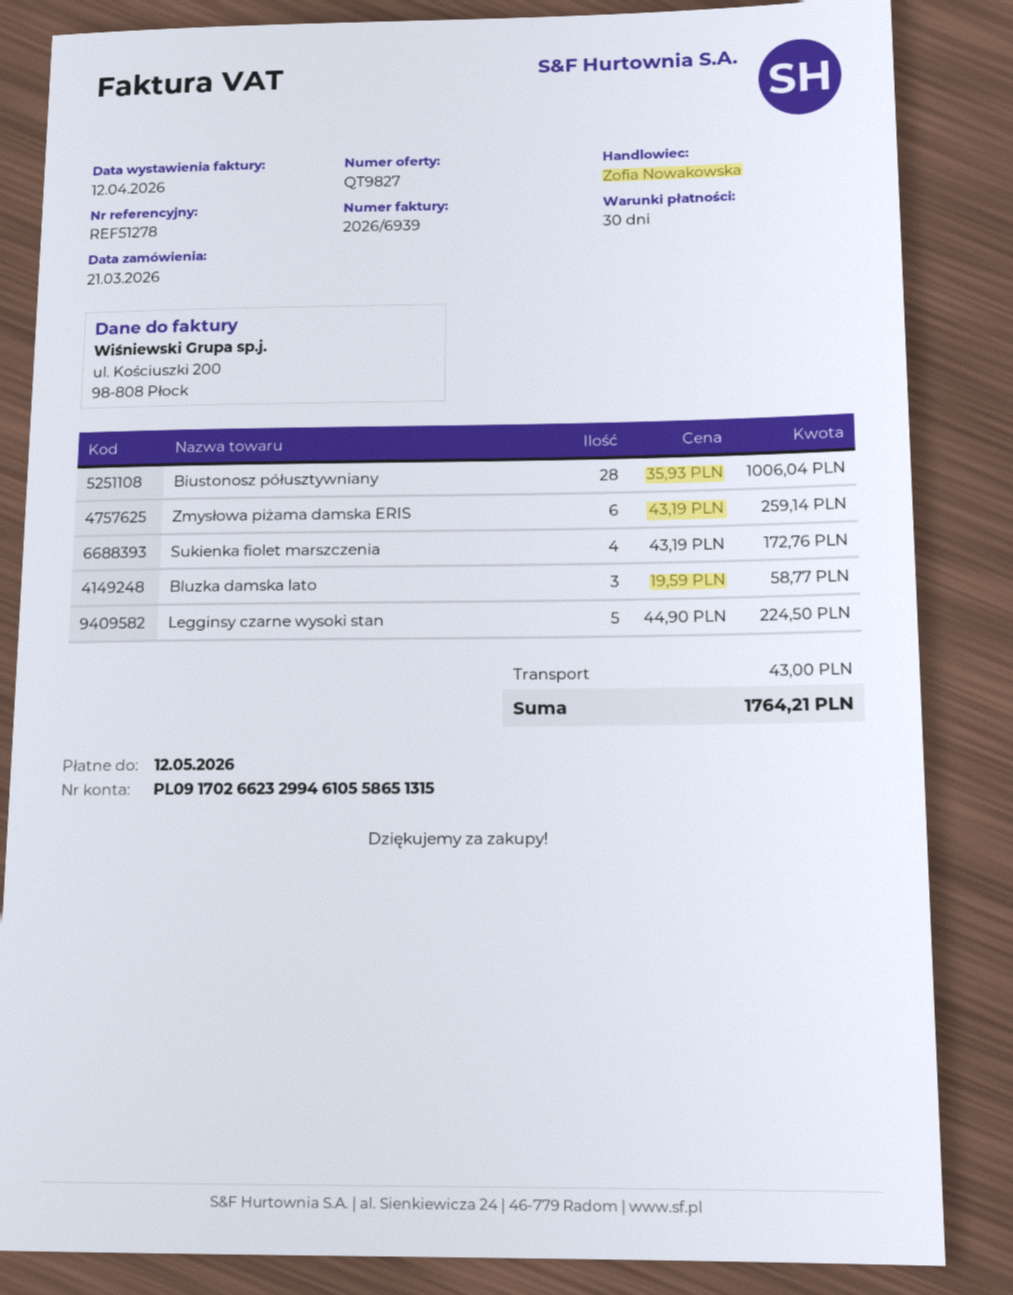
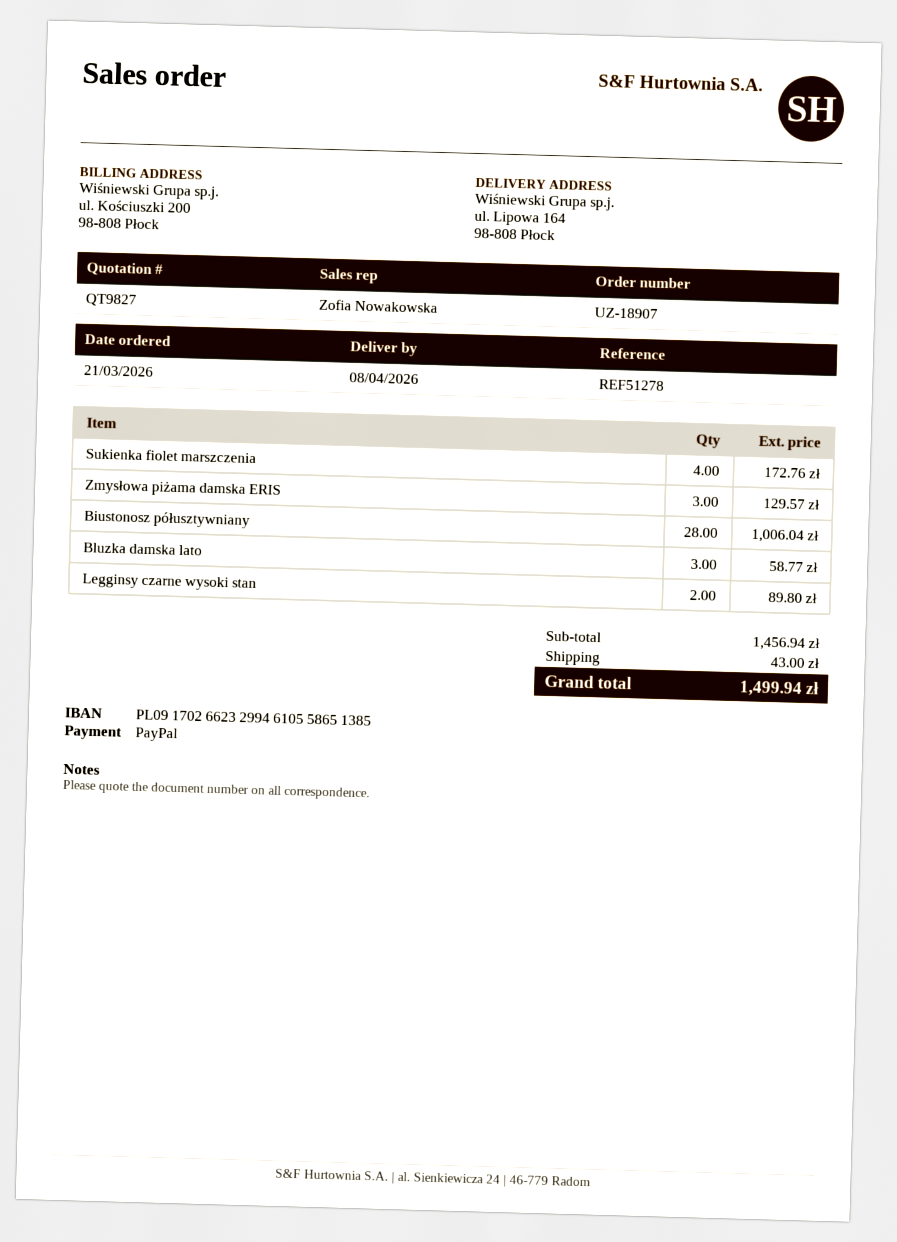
bank account: PL09170266232994610558651315 -> PL09170266232994610558651385
Zmysłowa piżama damska ERIS: 6 for 259.14 -> 3 for 129.57
Legginsy czarne wysoki stan: 5 for 224.50 -> 2 for 89.80
total: 1764.21 -> 1499.94

